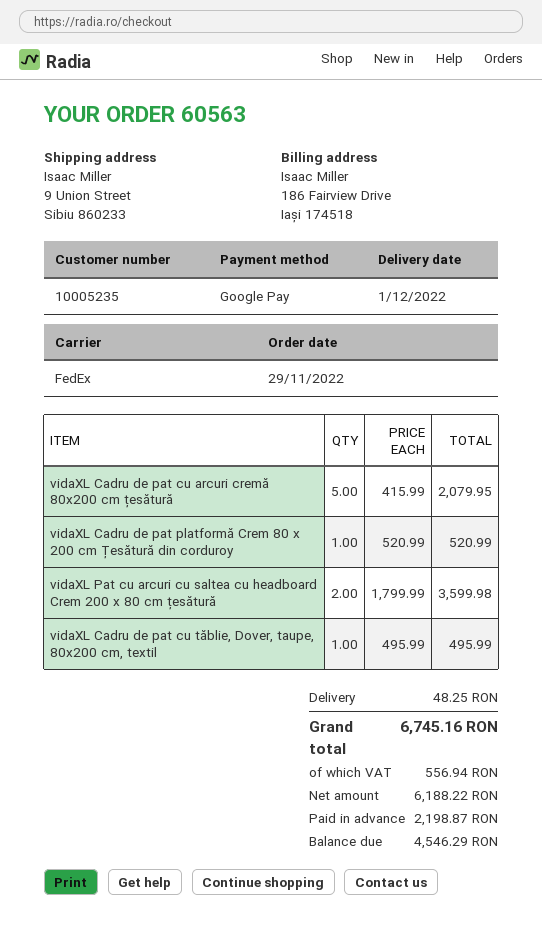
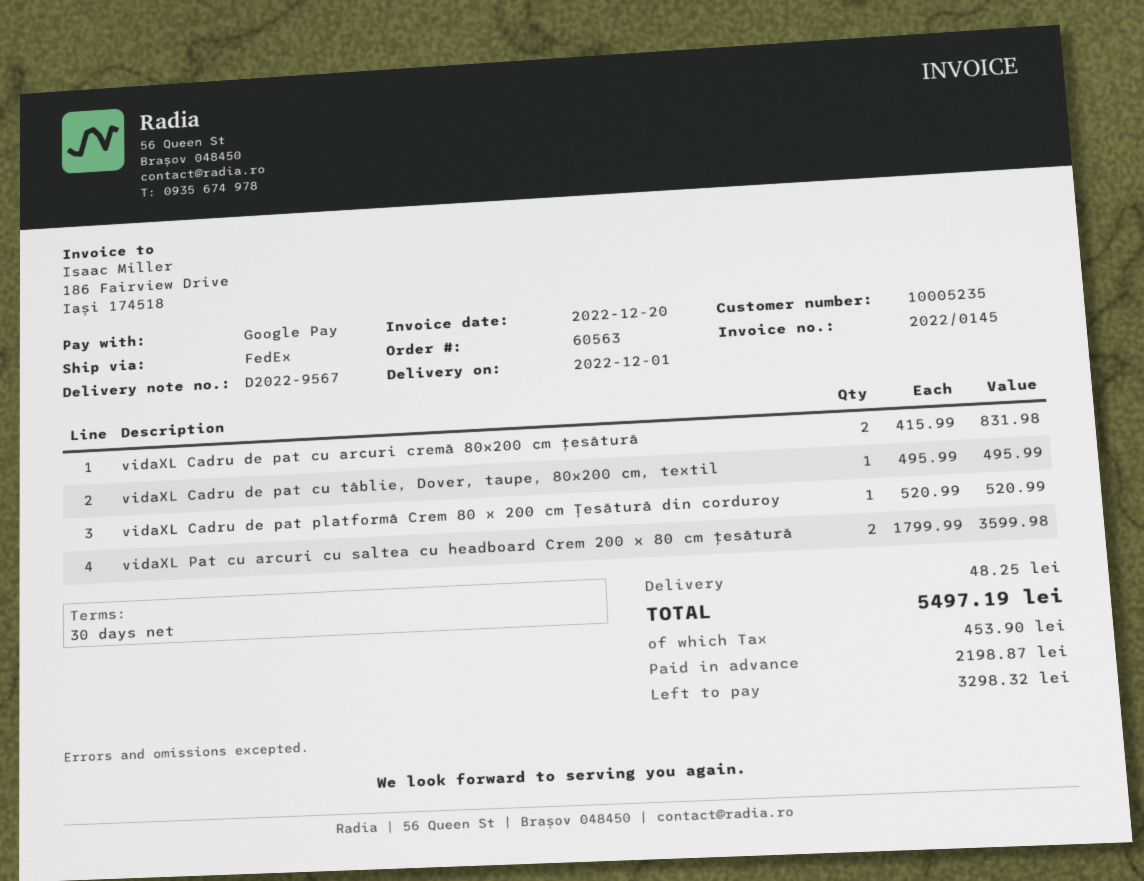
vidaXL Cadru de pat cu arcuri cremă 80x200 cm țesătură: 5 x 415.99 = 2079.95 -> 2 x 415.99 = 831.98
tax: 556.94 -> 453.90
total: 6745.16 -> 5497.19
balance: 4546.29 -> 3298.32

